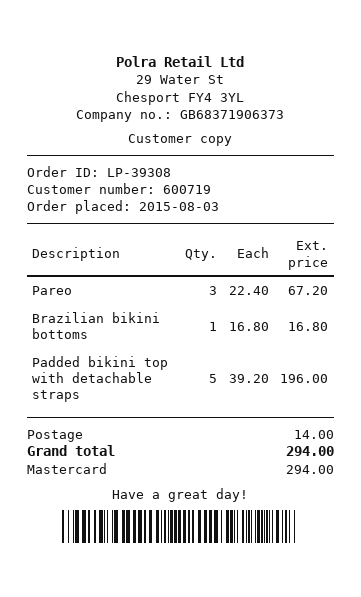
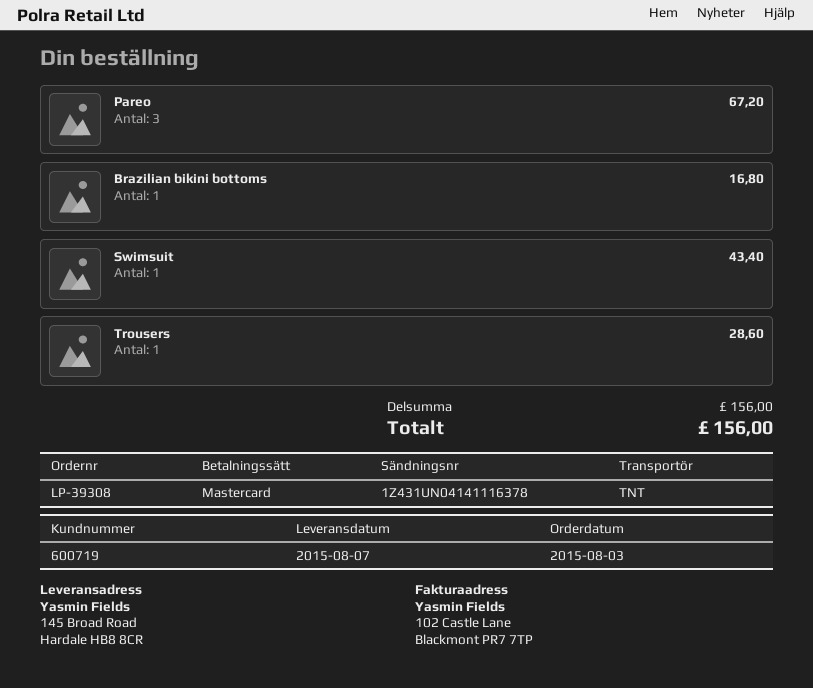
Padded bikini top with detachable straps: 5 for 196.00 -> none
Swimsuit: none -> 1 for 43.40
Trousers: none -> 1 for 28.60
shipping: 14.00 -> none
total: 294.00 -> 156.00

